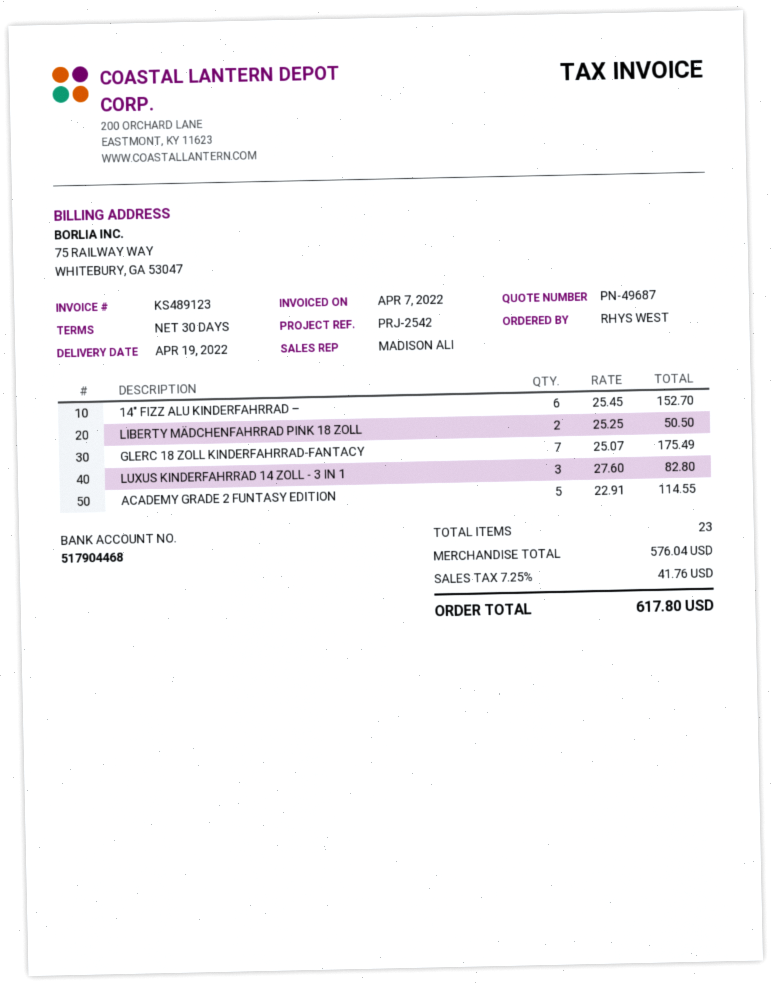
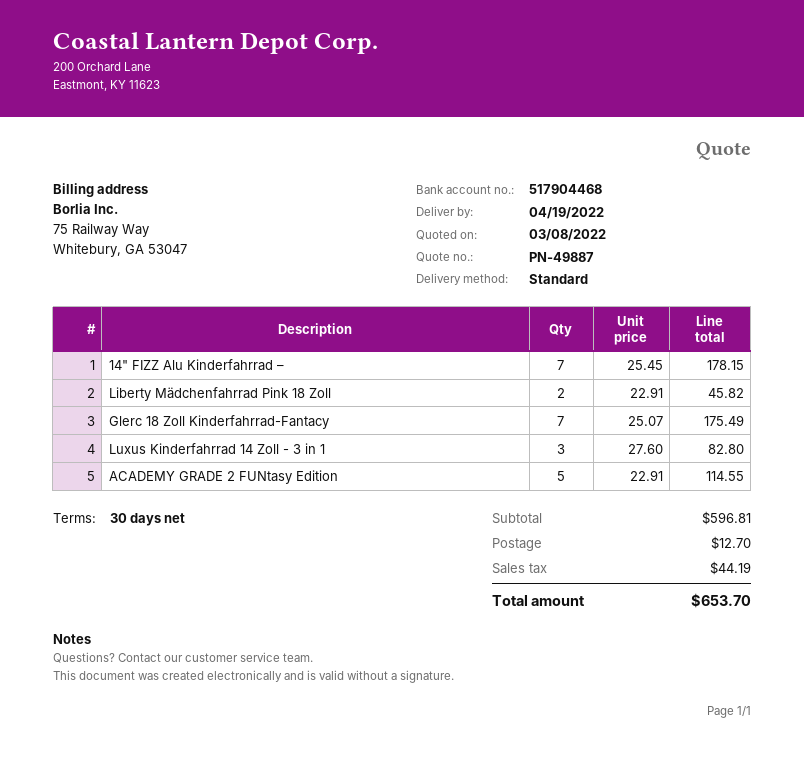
quote number: PN-49687 -> PN-49887
14" FIZZ ALU KINDERFAHRRAD –: 6 x 25.45 = 152.70 -> 7 x 25.45 = 178.15
LIBERTY MÄDCHENFAHRRAD PINK 18 ZOLL: 2 x 25.25 = 50.50 -> 2 x 22.91 = 45.82
subtotal: 576.04 -> 596.81
shipping: none -> 12.70
tax: 41.76 -> 44.19
total: 617.80 -> 653.70

